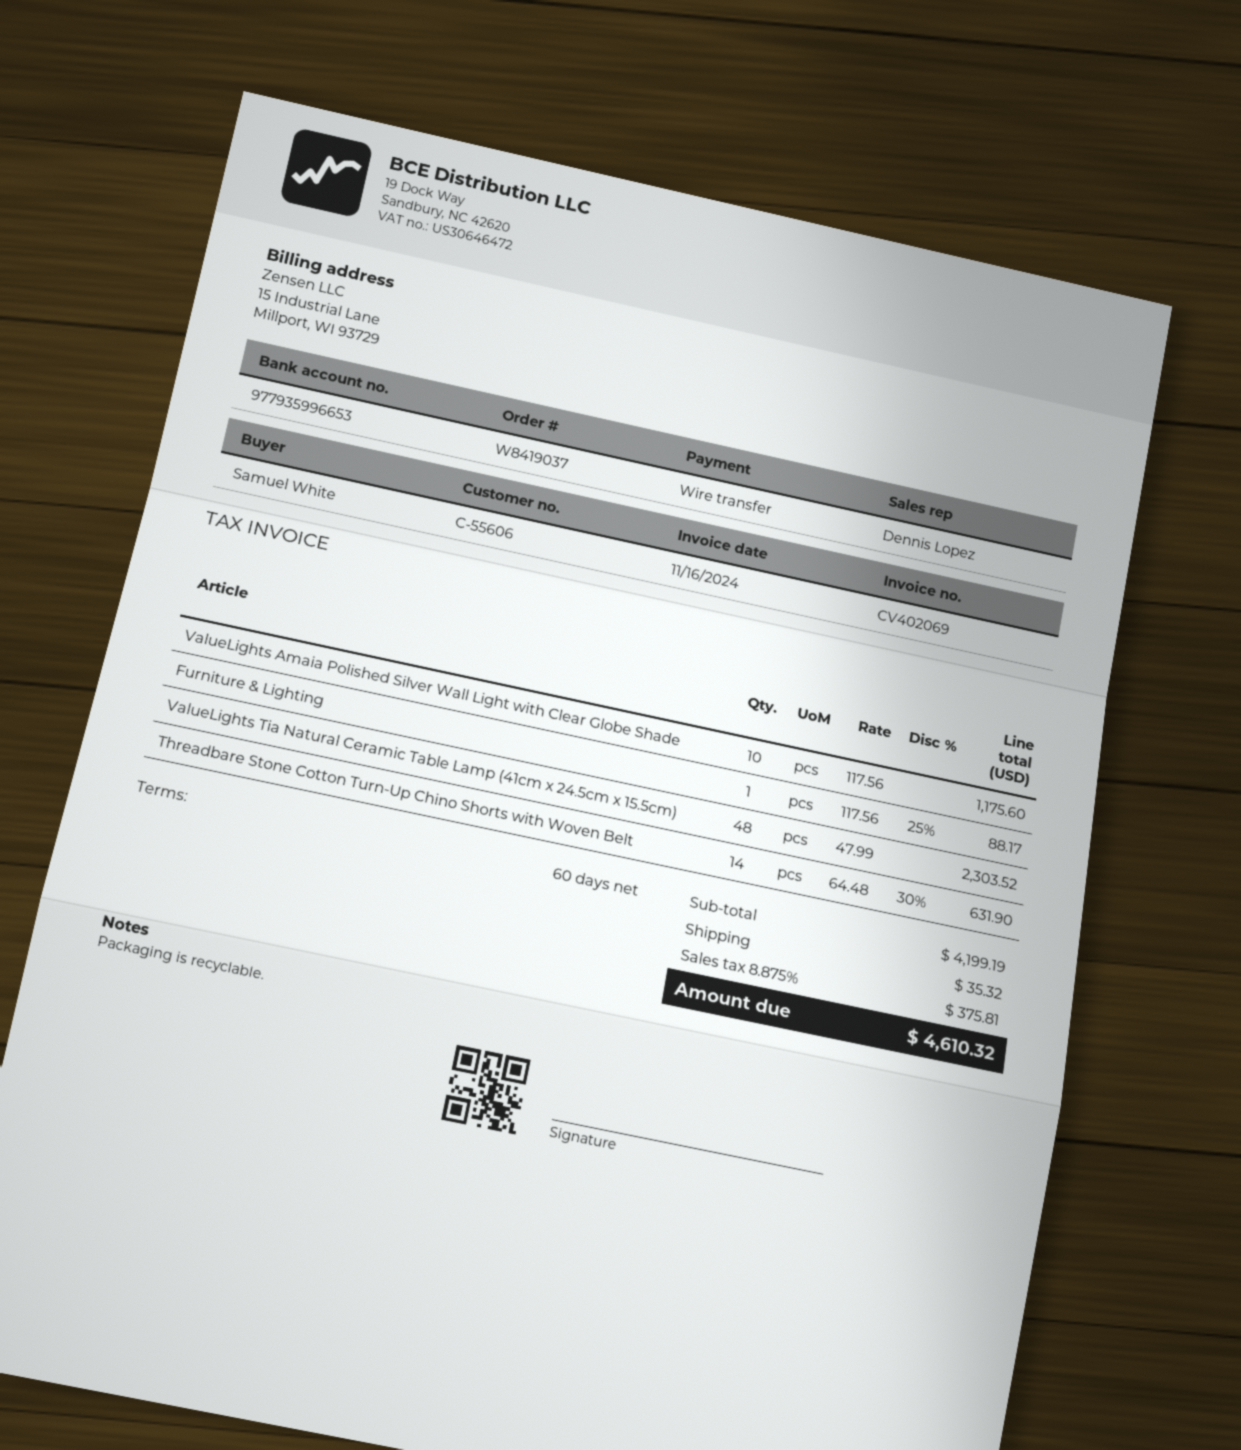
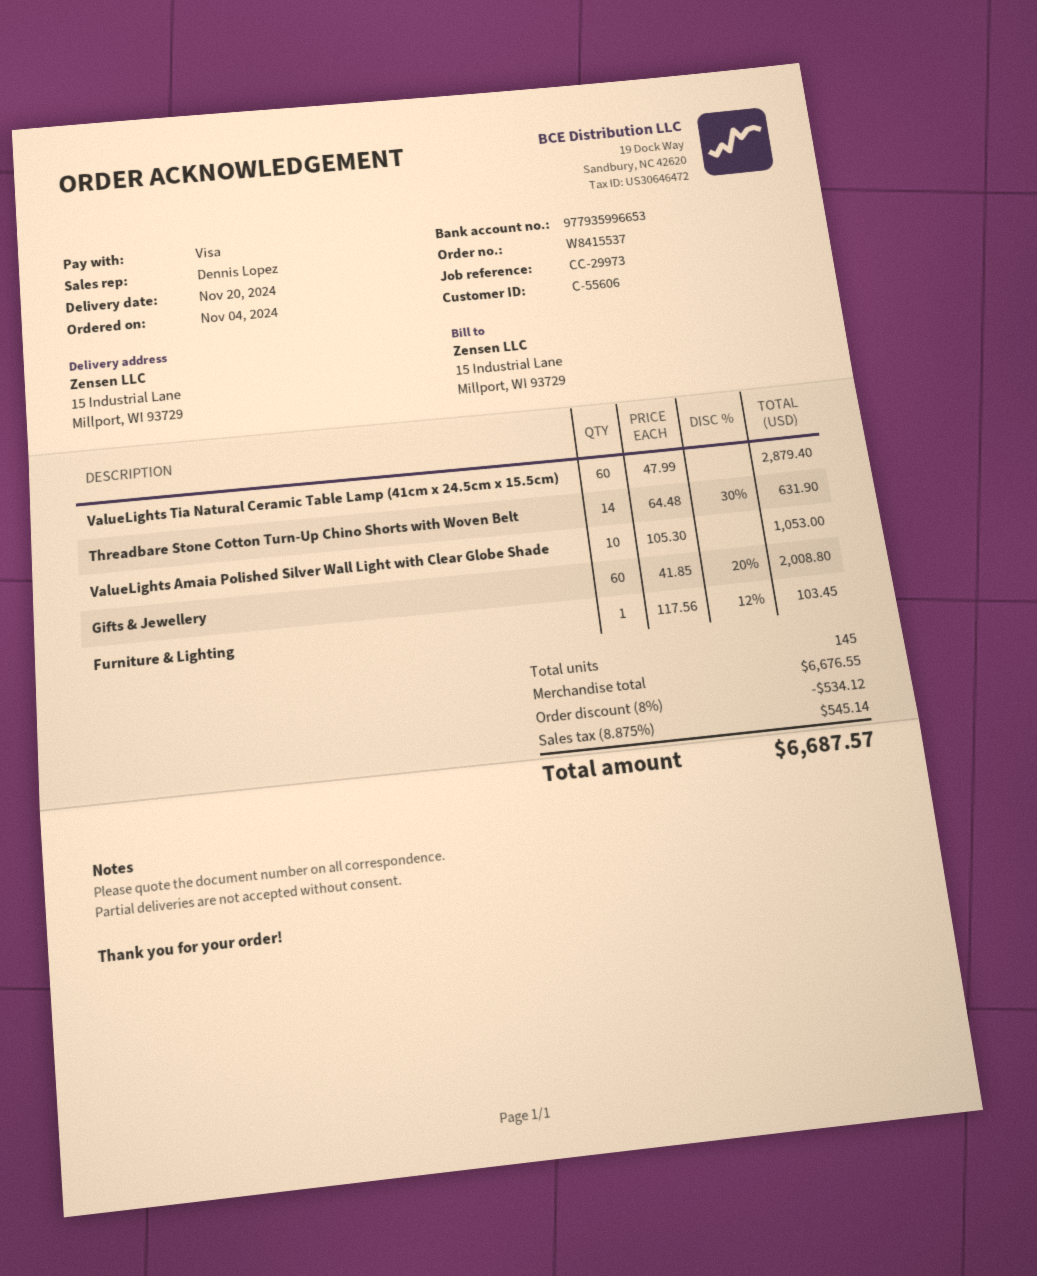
order number: W8419037 -> W8415537
payment method: bank transfer -> Visa
ValueLights Amaia Polished Silver Wall Light with Clear Globe Shade: 10 x 117.56 = 1175.60 -> 10 x 105.30 = 1053.00
Furniture & Lighting: 1 x 117.56 - 25% = 88.17 -> 1 x 117.56 - 12% = 103.45
ValueLights Tia Natural Ceramic Table Lamp (41cm x 24.5cm x 15.5cm): 48 x 47.99 = 2303.52 -> 60 x 47.99 = 2879.40
Gifts & Jewellery: none -> 60 x 41.85 - 20% = 2008.80
subtotal: 4199.19 -> 6676.55
discount: none -> 8% = 534.12
shipping: 35.32 -> none
tax: 8.875% = 375.81 -> 8.875% = 545.14
total: 4610.32 -> 6687.57

